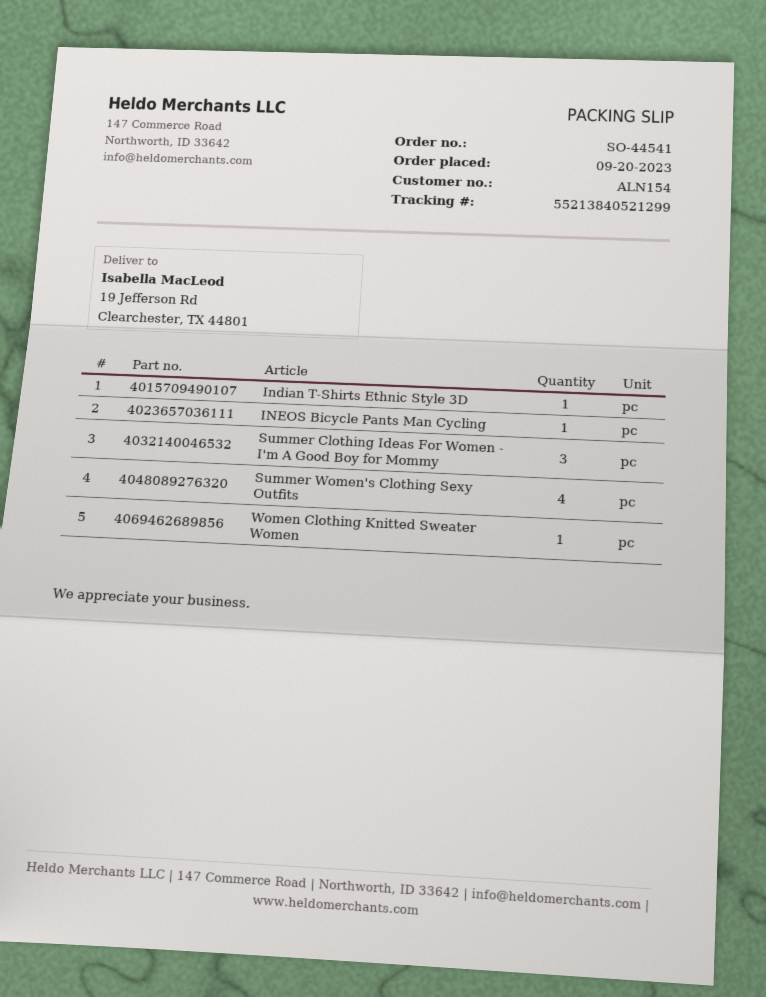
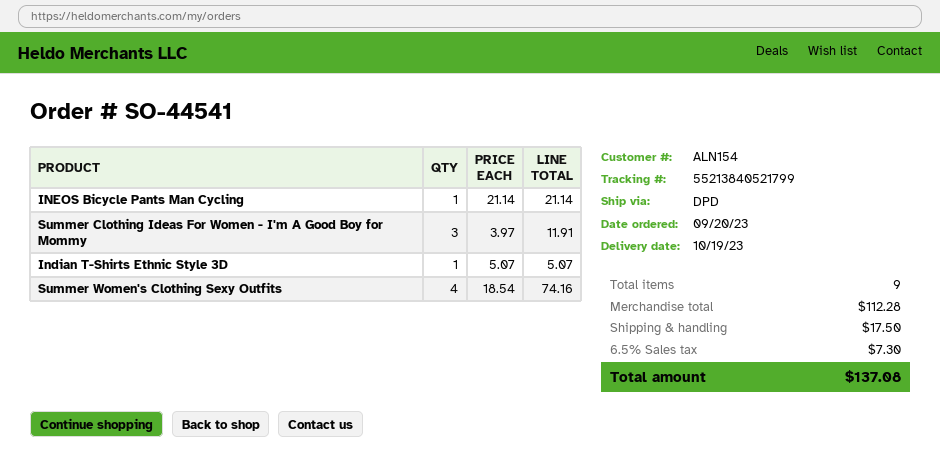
tracking number: 55213840521299 -> 55213840521799
Women Clothing Knitted Sweater Women: 1 -> none

